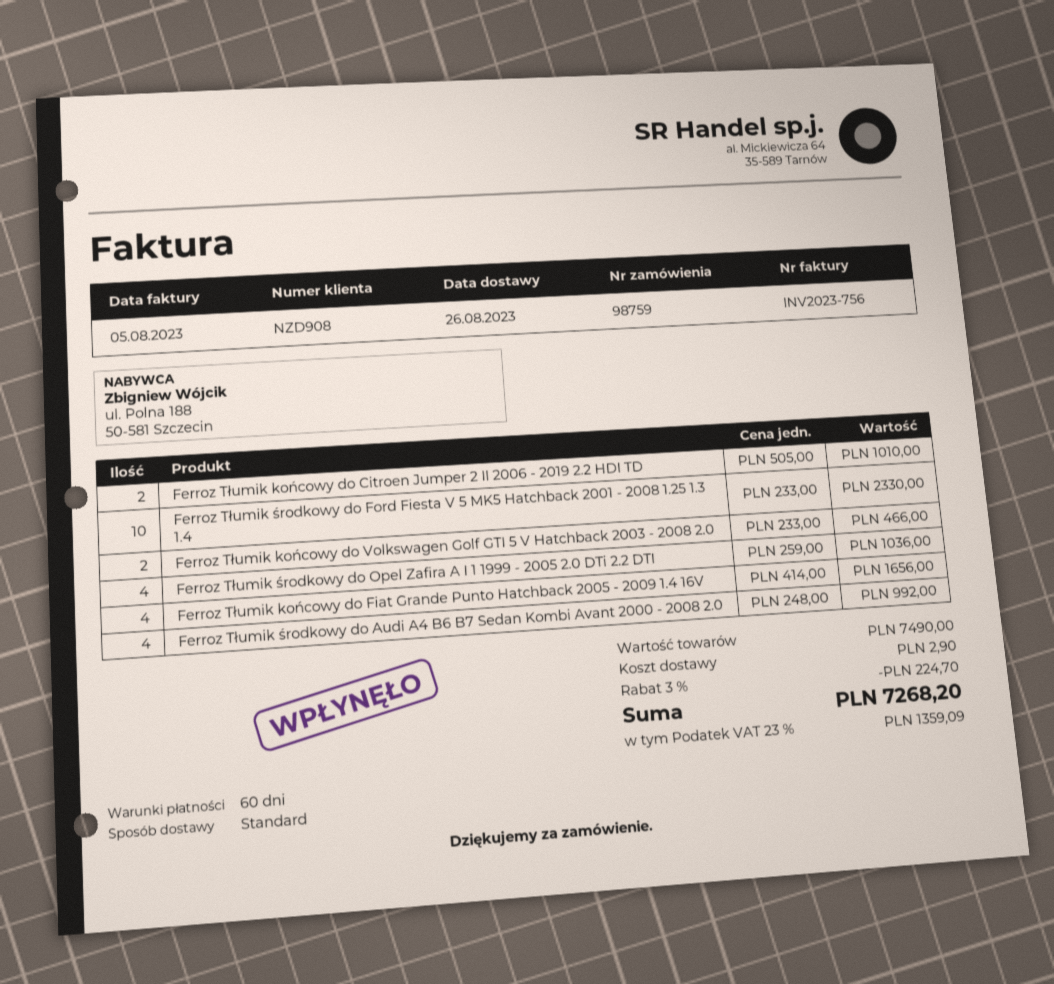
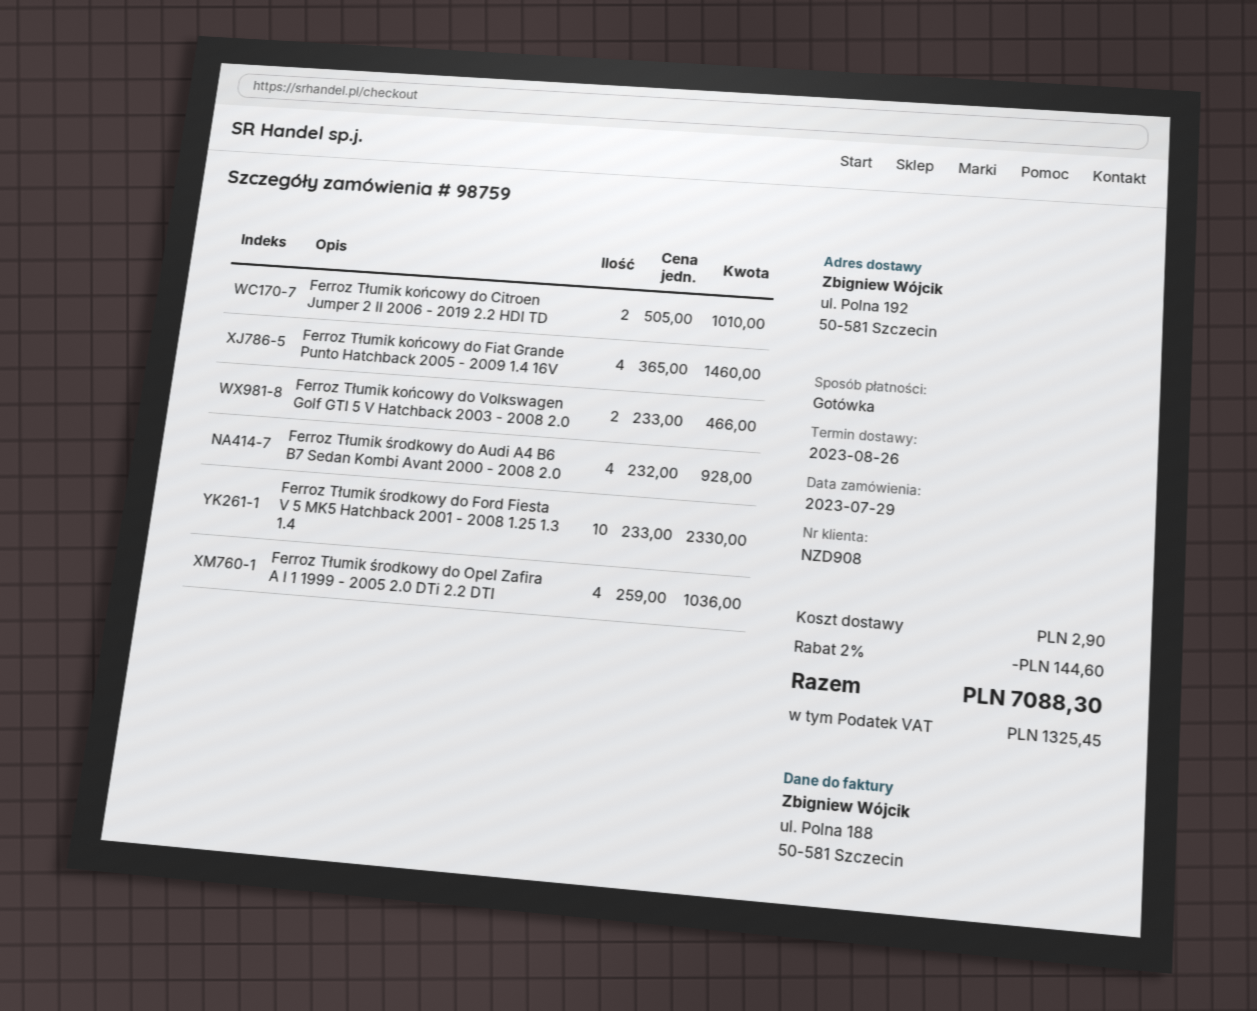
Ferroz Tłumik końcowy do Fiat Grande Punto Hatchback 2005 - 2009 1.4 16V: 4 x 414.00 = 1656.00 -> 4 x 365.00 = 1460.00
Ferroz Tłumik środkowy do Audi A4 B6 B7 Sedan Kombi Avant 2000 - 2008 2.0: 4 x 248.00 = 992.00 -> 4 x 232.00 = 928.00
discount: 3% = 224.70 -> 2% = 144.60
tax: 1359.09 -> 1325.45
total: 7268.20 -> 7088.30

